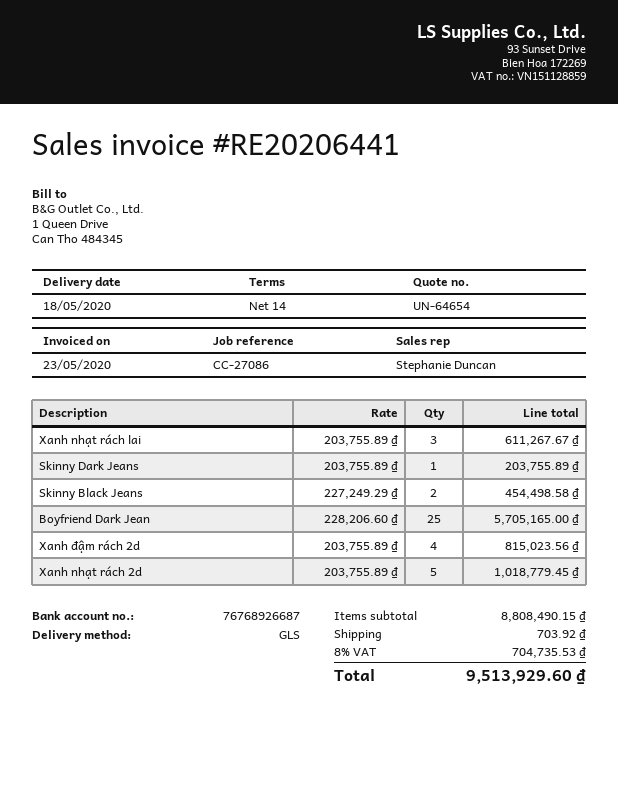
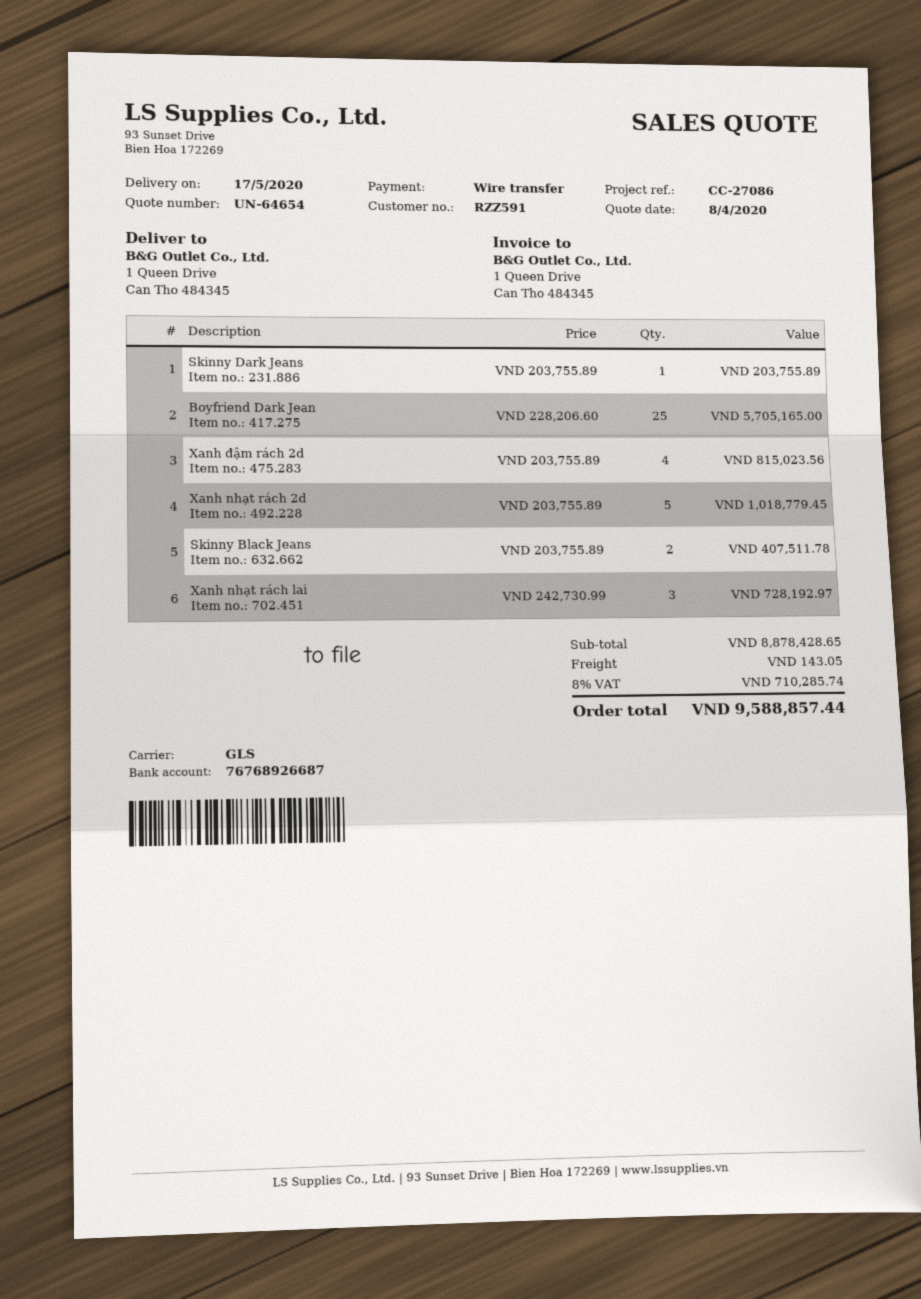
delivery date: 2020-05-18 -> 2020-05-17
Xanh nhạt rách lai: 3 x 203755.89 = 611267.67 -> 3 x 242730.99 = 728192.97
Skinny Black Jeans: 2 x 227249.29 = 454498.58 -> 2 x 203755.89 = 407511.78
subtotal: 8808490.15 -> 8878428.65
shipping: 703.92 -> 143.05
tax: 8% = 704735.53 -> 8% = 710285.74
total: 9513929.60 -> 9588857.44

